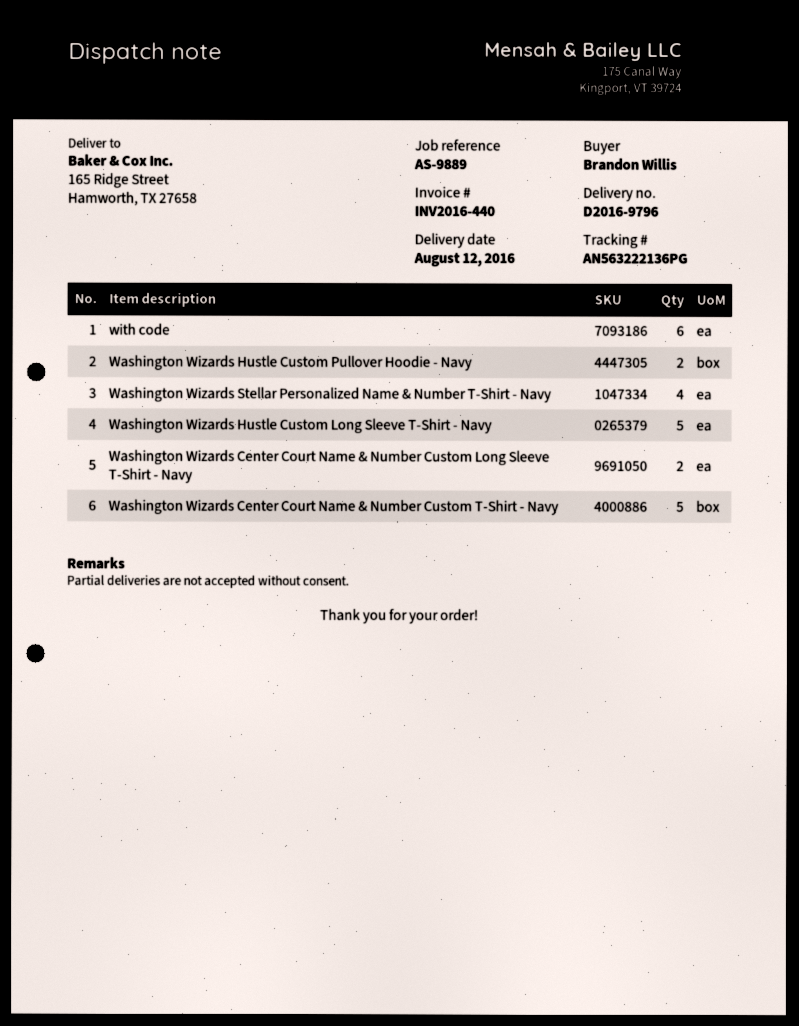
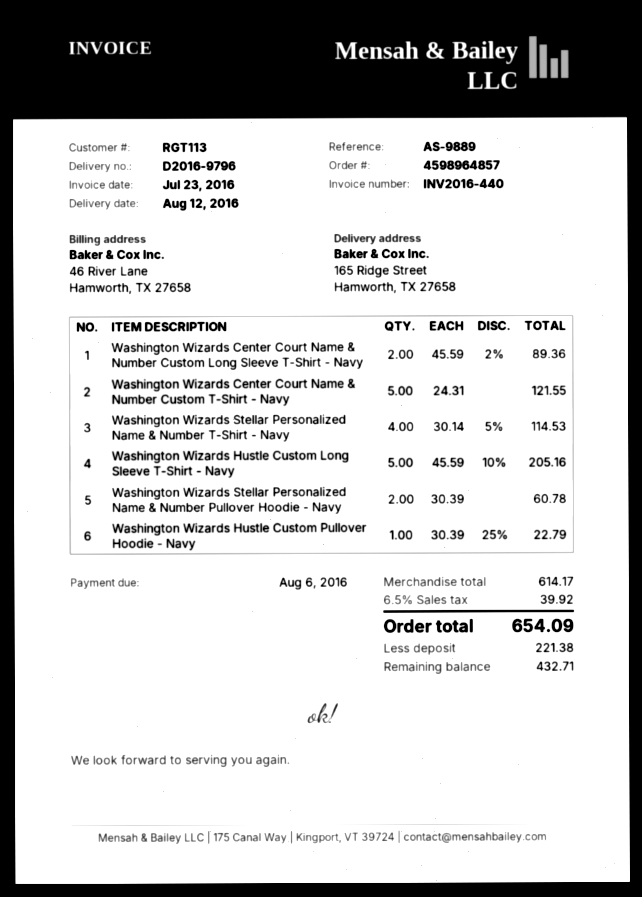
with code: 6 -> none
Washington Wizards Hustle Custom Pullover Hoodie - Navy: 2 -> 1
Washington Wizards Stellar Personalized Name & Number Pullover Hoodie - Navy: none -> 2

